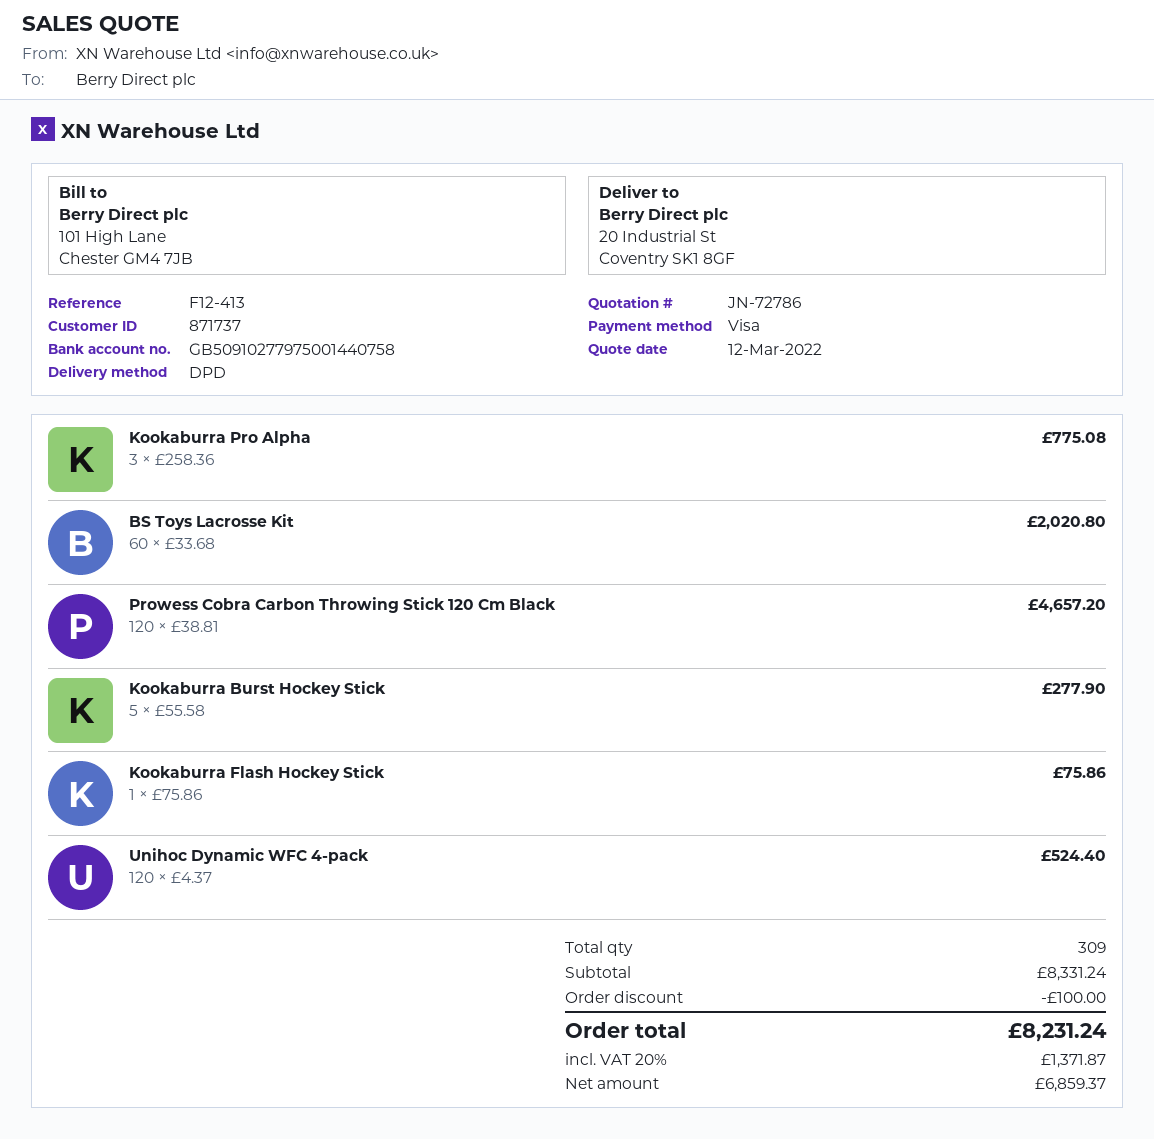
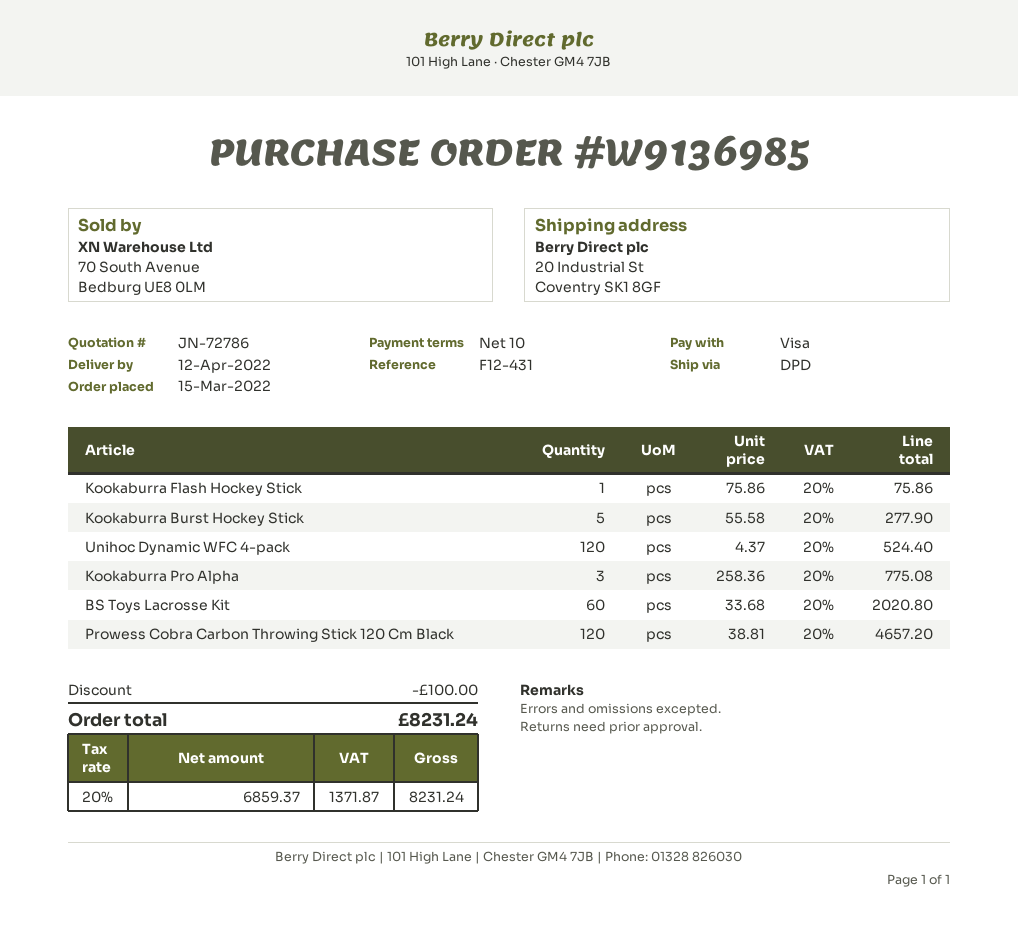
reference: F12-413 -> F12-431

